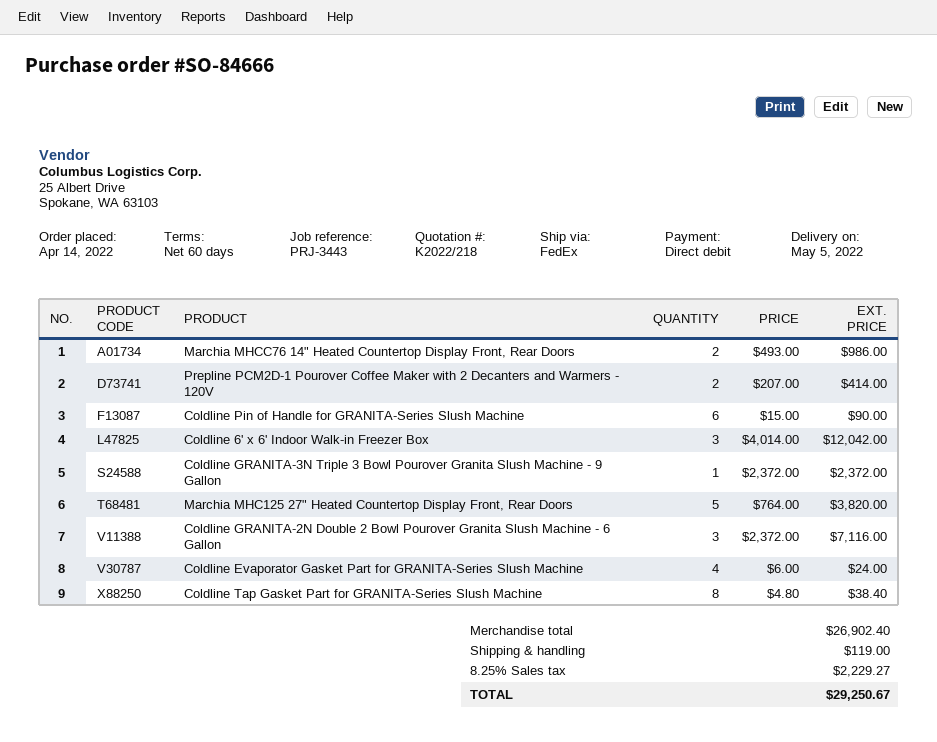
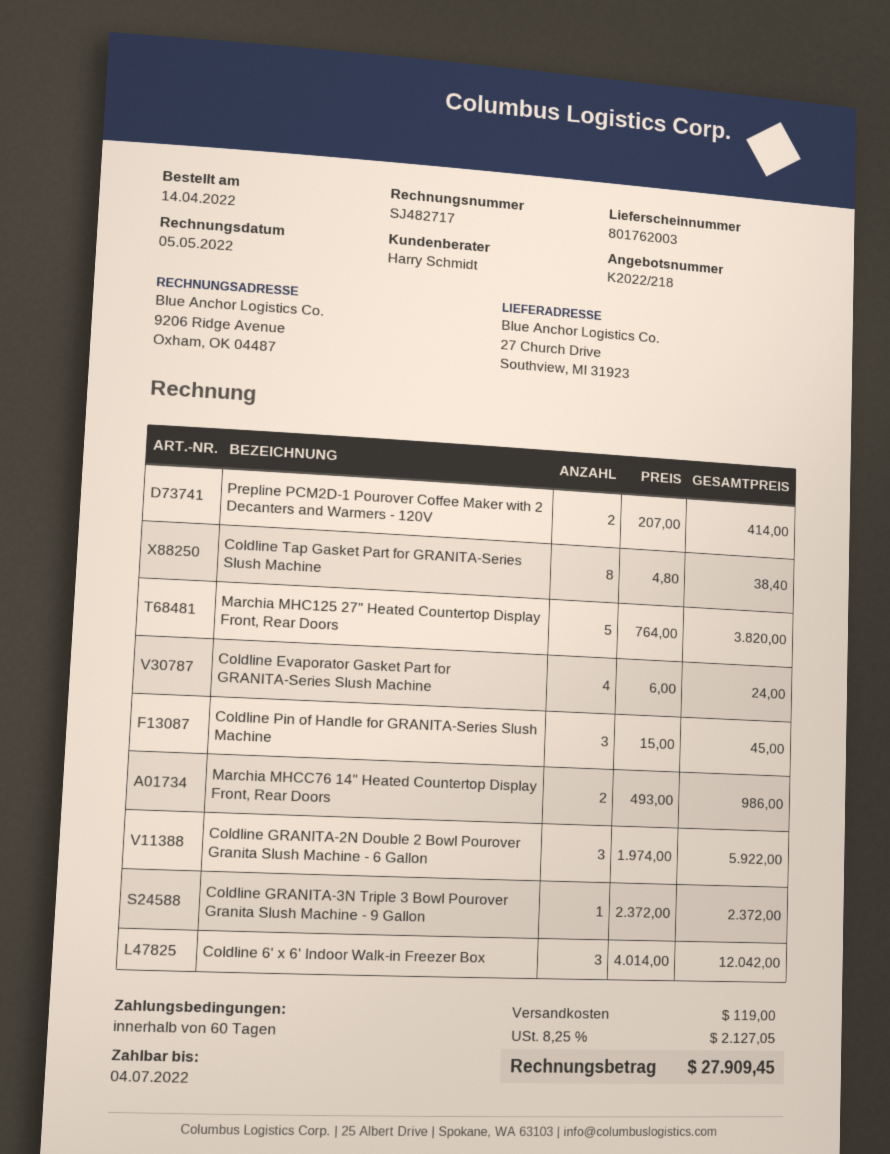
Coldline Pin of Handle for GRANITA-Series Slush Machine: 6 x 15.00 = 90.00 -> 3 x 15.00 = 45.00
Coldline GRANITA-2N Double 2 Bowl Pourover Granita Slush Machine - 6 Gallon: 3 x 2372.00 = 7116.00 -> 3 x 1974.00 = 5922.00
tax: 8.25% = 2229.27 -> 8.25% = 2127.05
total: 29250.67 -> 27909.45

